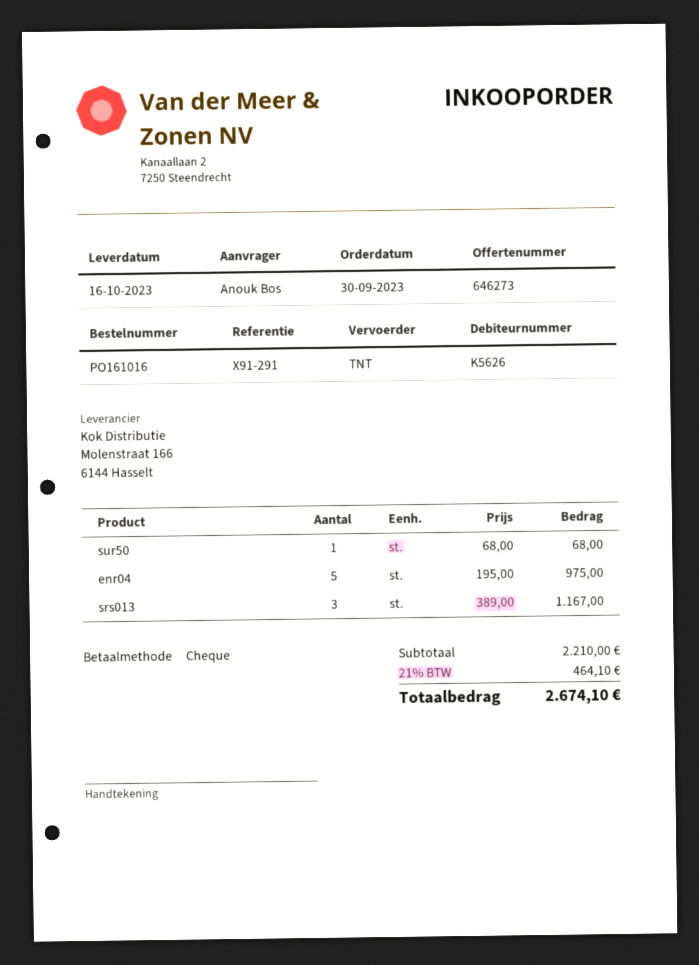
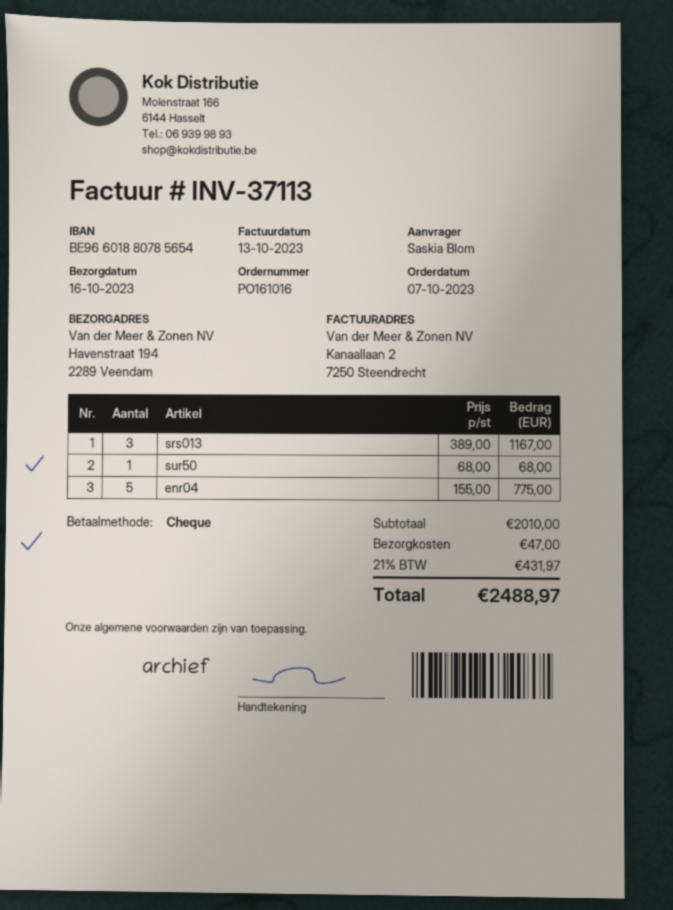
order date: 2023-09-30 -> 2023-10-07
ordered by: Anouk Bos -> Saskia Blom
enr04: 5 x 195.00 = 975.00 -> 5 x 155.00 = 775.00
subtotal: 2210.00 -> 2010.00
shipping: none -> 47.00
tax: 21% = 464.10 -> 21% = 431.97
total: 2674.10 -> 2488.97

